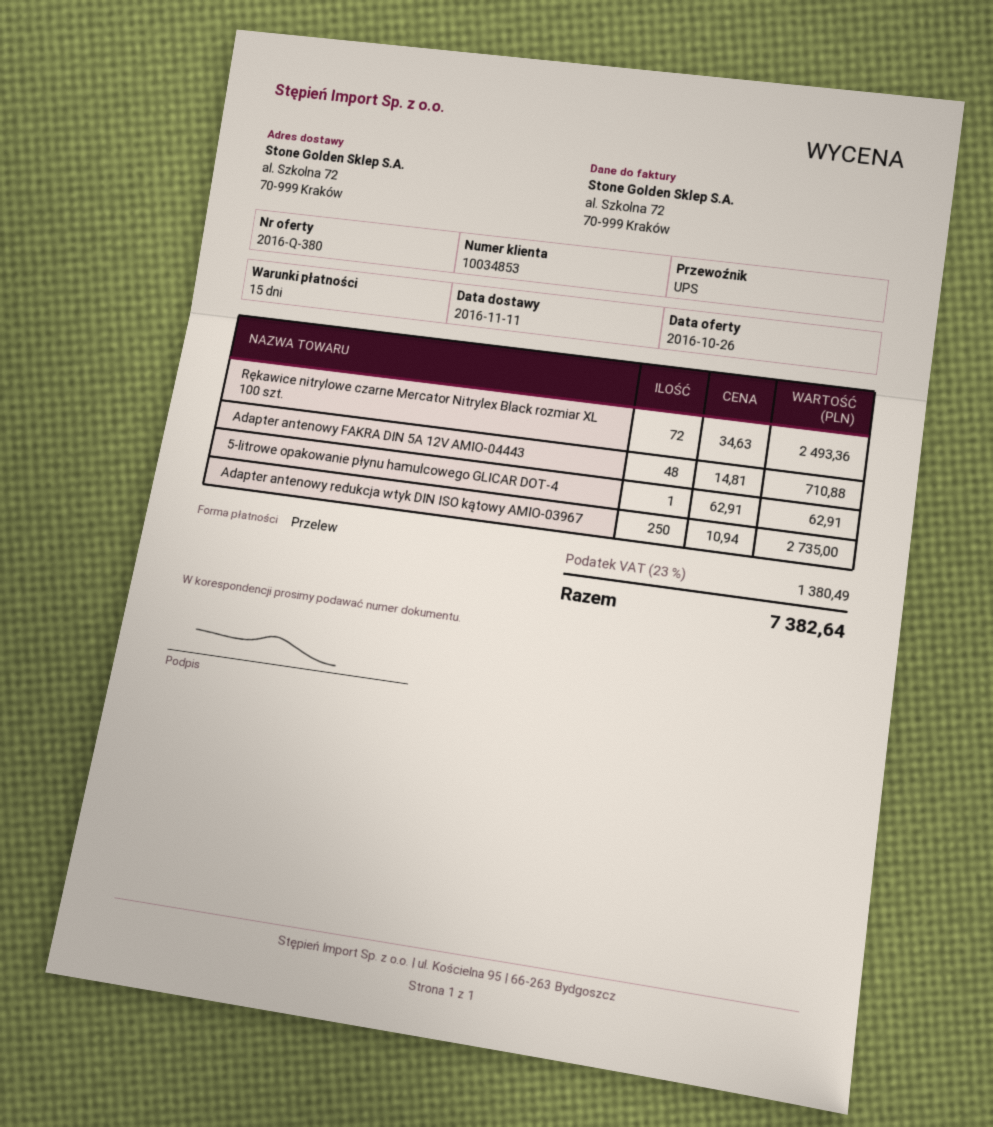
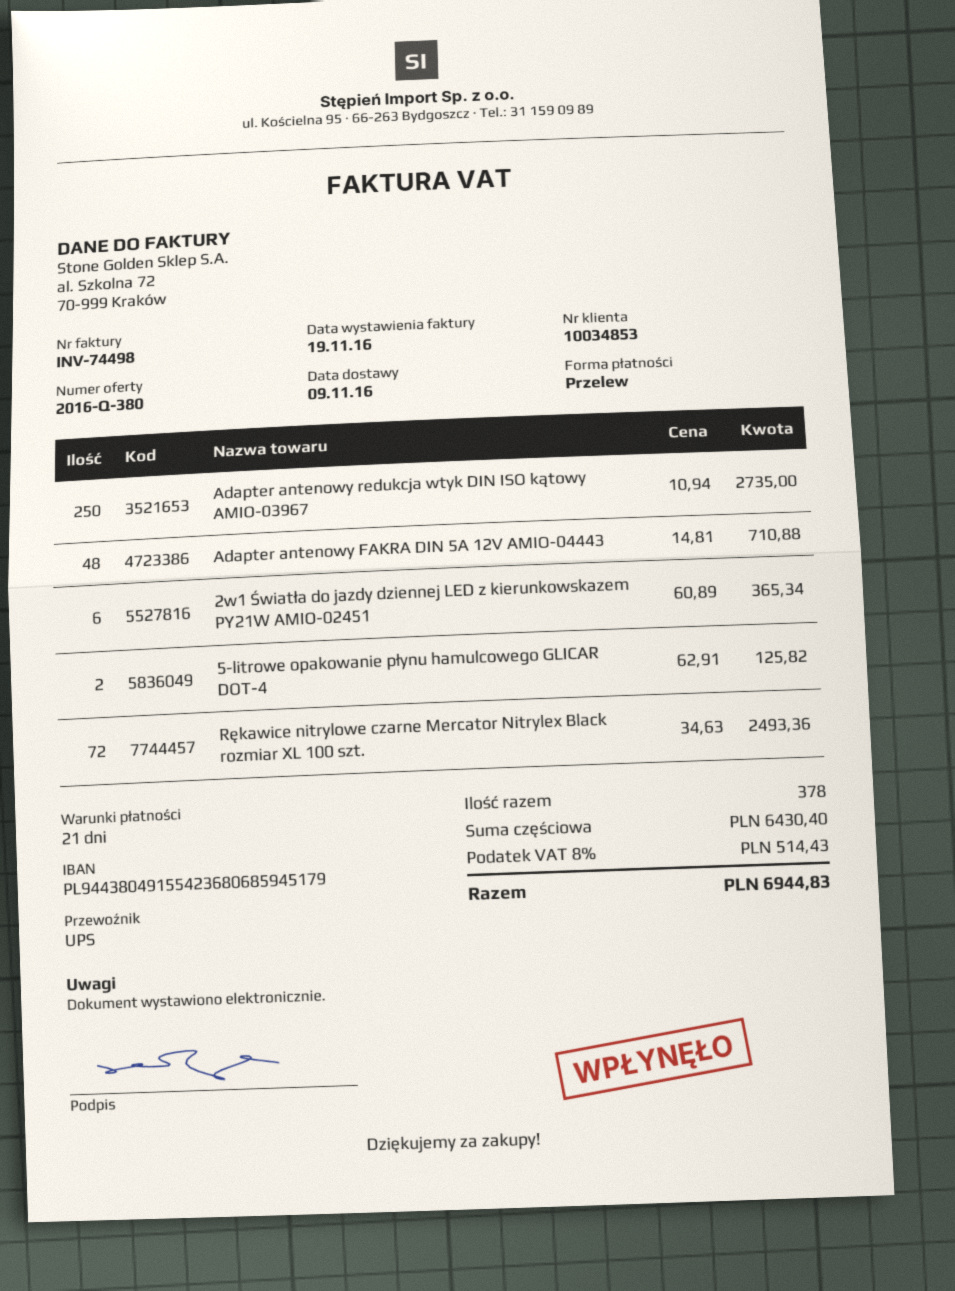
delivery date: 2016-11-11 -> 2016-11-09
payment terms: 15 days -> 21 days
5-litrowe opakowanie płynu hamulcowego GLICAR DOT-4: 1 x 62.91 = 62.91 -> 2 x 62.91 = 125.82
2w1 Światła do jazdy dziennej LED z kierunkowskazem PY21W AMIO-02451: none -> 6 x 60.89 = 365.34
tax: 23% = 1380.49 -> 8% = 514.43
total: 7382.64 -> 6944.83

